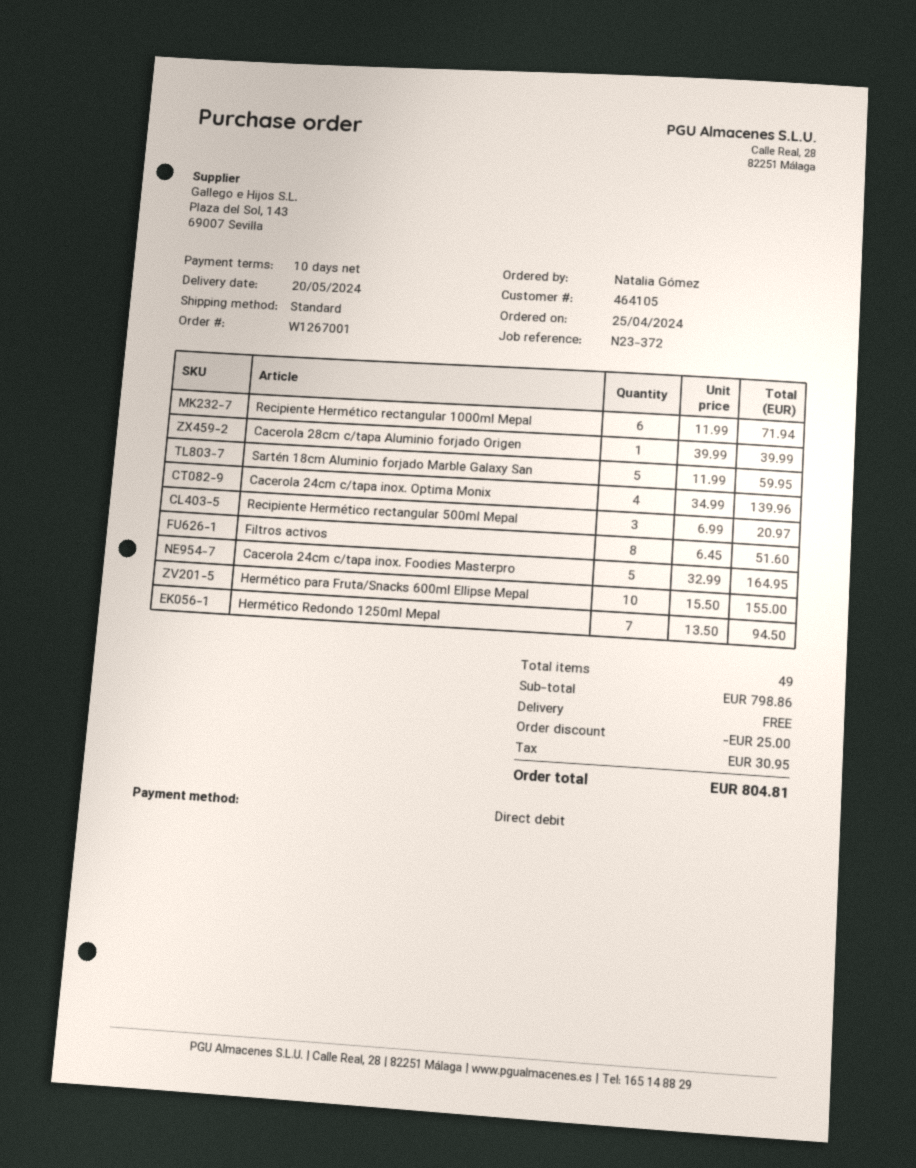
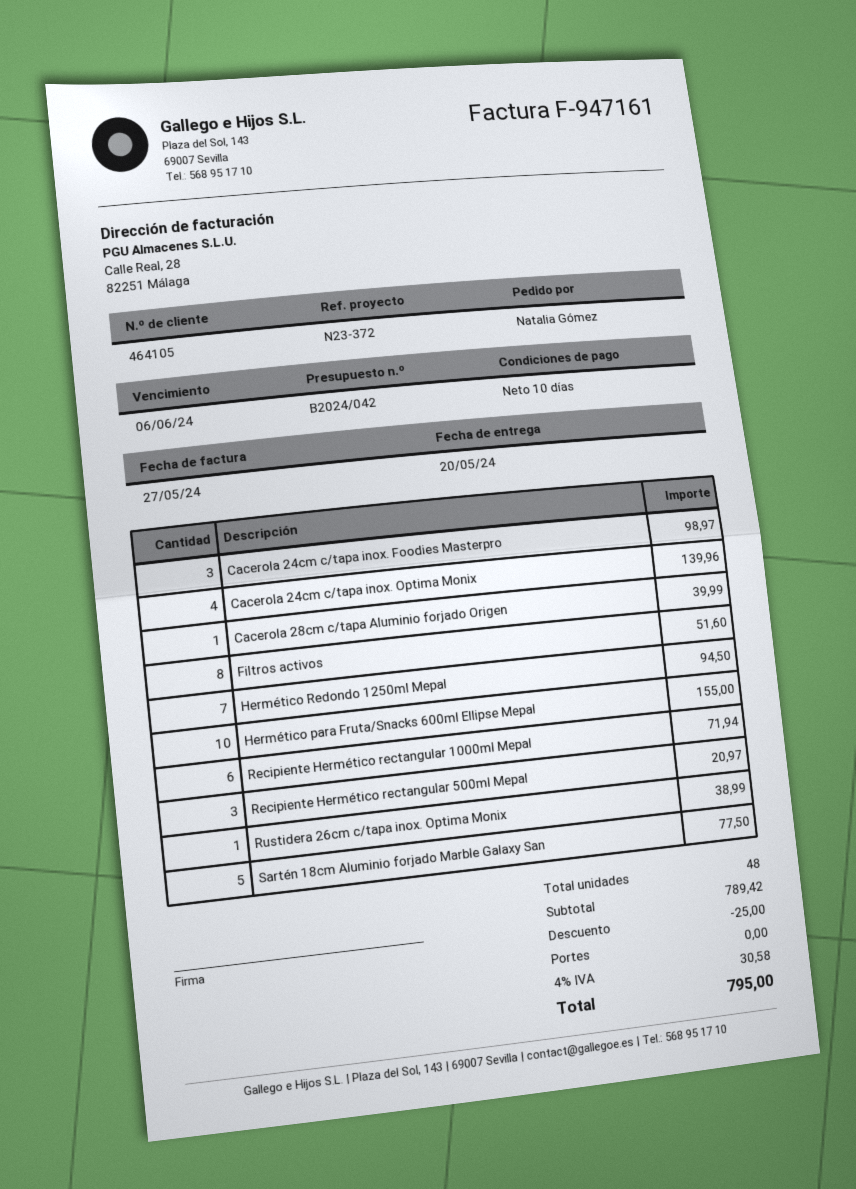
Sartén 18cm Aluminio forjado Marble Galaxy San: 5 for 59.95 -> 5 for 77.50
Cacerola 24cm c/tapa inox. Foodies Masterpro: 5 for 164.95 -> 3 for 98.97
Rustidera 26cm c/tapa inox. Optima Monix: none -> 1 for 38.99
total quantity: 49 -> 48
subtotal: 798.86 -> 789.42
tax: 30.95 -> 30.58
total: 804.81 -> 795.00

